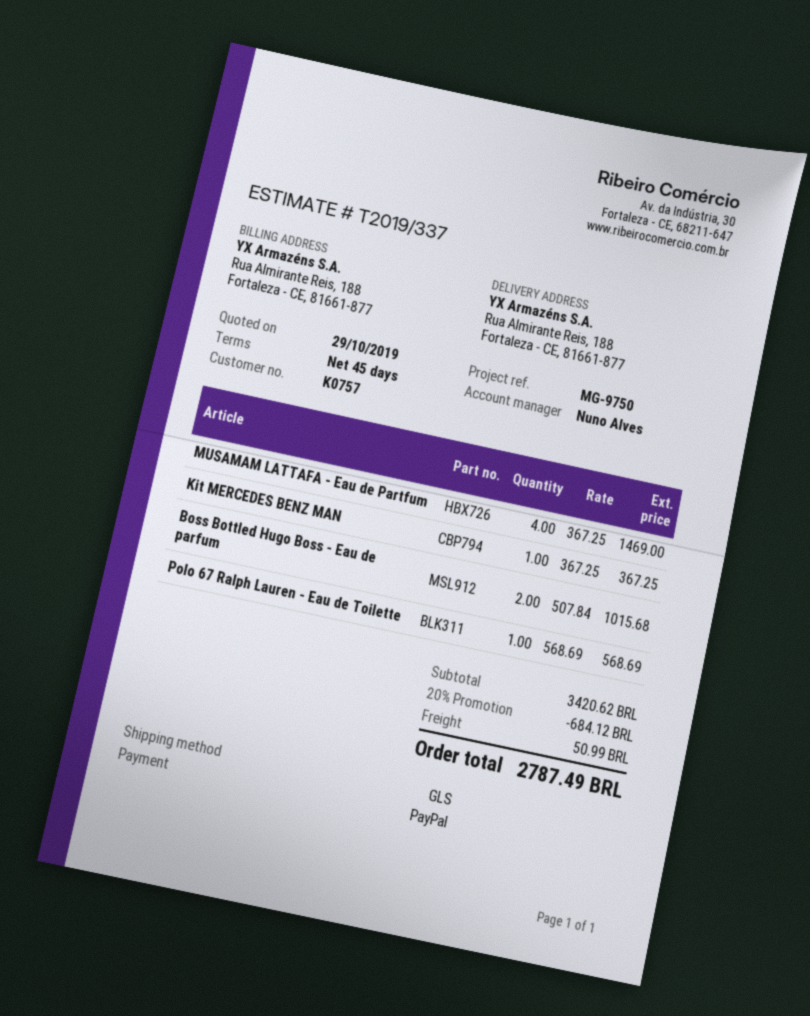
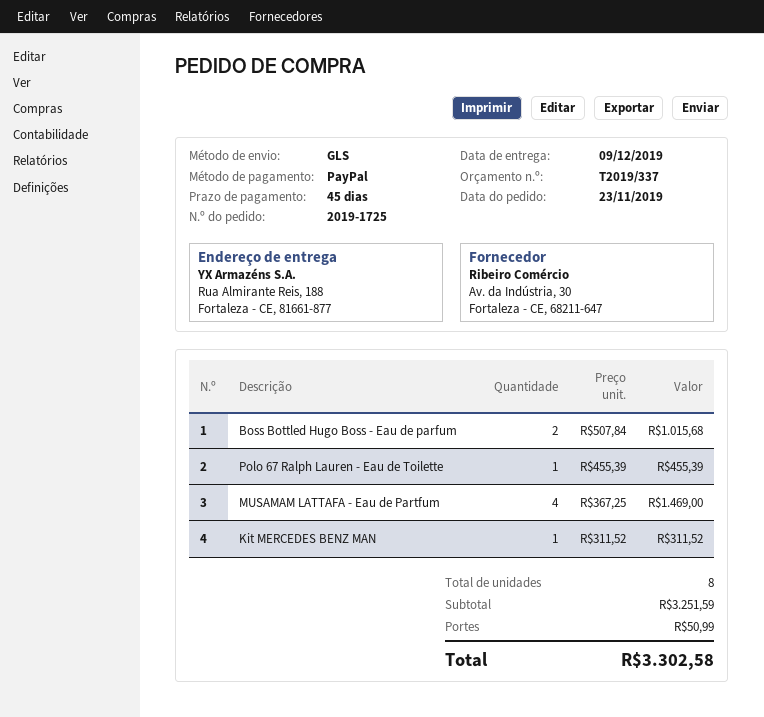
Kit MERCEDES BENZ MAN: 1 x 367.25 = 367.25 -> 1 x 311.52 = 311.52
Polo 67 Ralph Lauren - Eau de Toilette: 1 x 568.69 = 568.69 -> 1 x 455.39 = 455.39
subtotal: 3420.62 -> 3251.59
discount: 20% = 684.12 -> none
total: 2787.49 -> 3302.58

